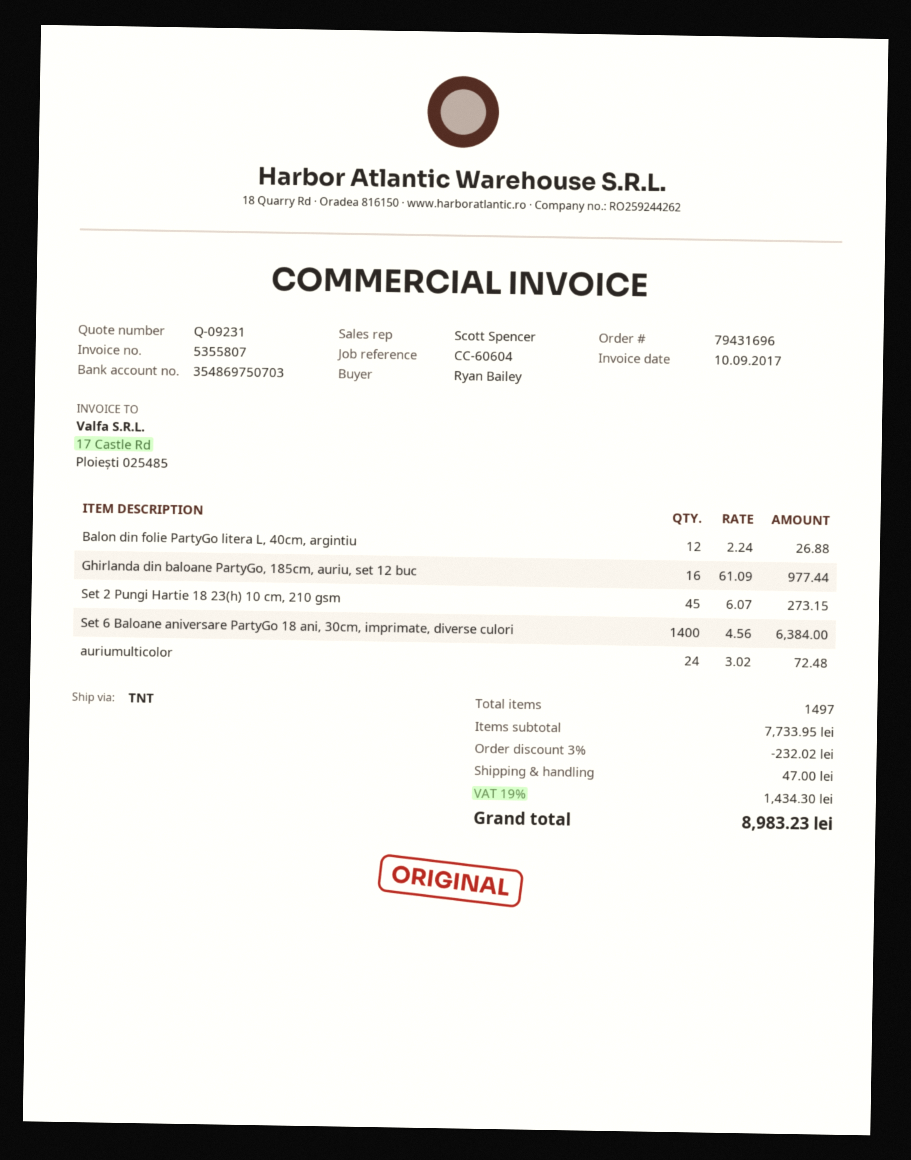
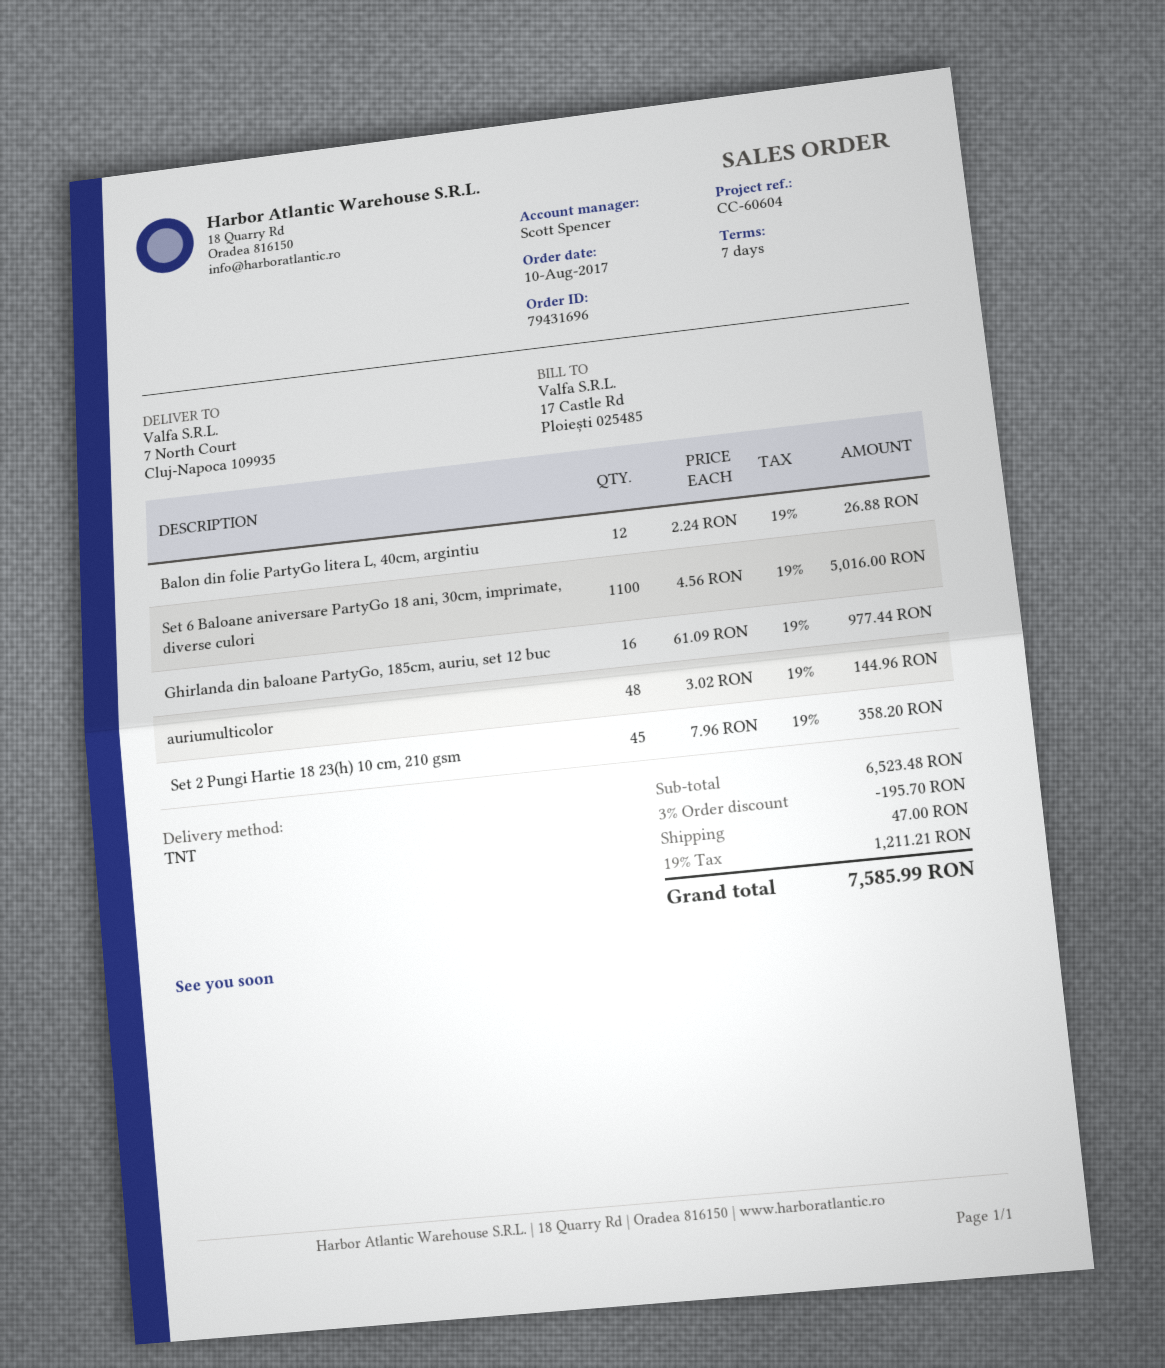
Set 2 Pungi Hartie 18 23(h) 10 cm, 210 gsm: 45 x 6.07 = 273.15 -> 45 x 7.96 = 358.20
Set 6 Baloane aniversare PartyGo 18 ani, 30cm, imprimate, diverse culori: 1400 x 4.56 = 6384.00 -> 1100 x 4.56 = 5016.00
auriumulticolor: 24 x 3.02 = 72.48 -> 48 x 3.02 = 144.96
subtotal: 7733.95 -> 6523.48
discount: 3% = 232.02 -> 3% = 195.70
tax: 19% = 1434.30 -> 19% = 1211.21
total: 8983.23 -> 7585.99

